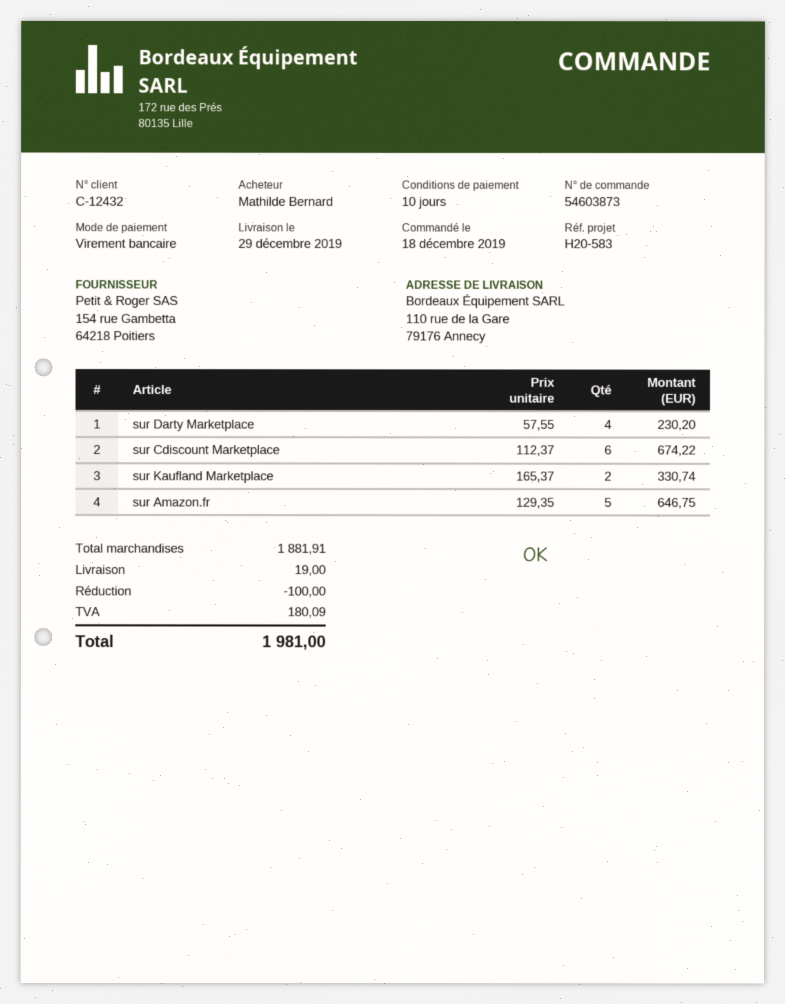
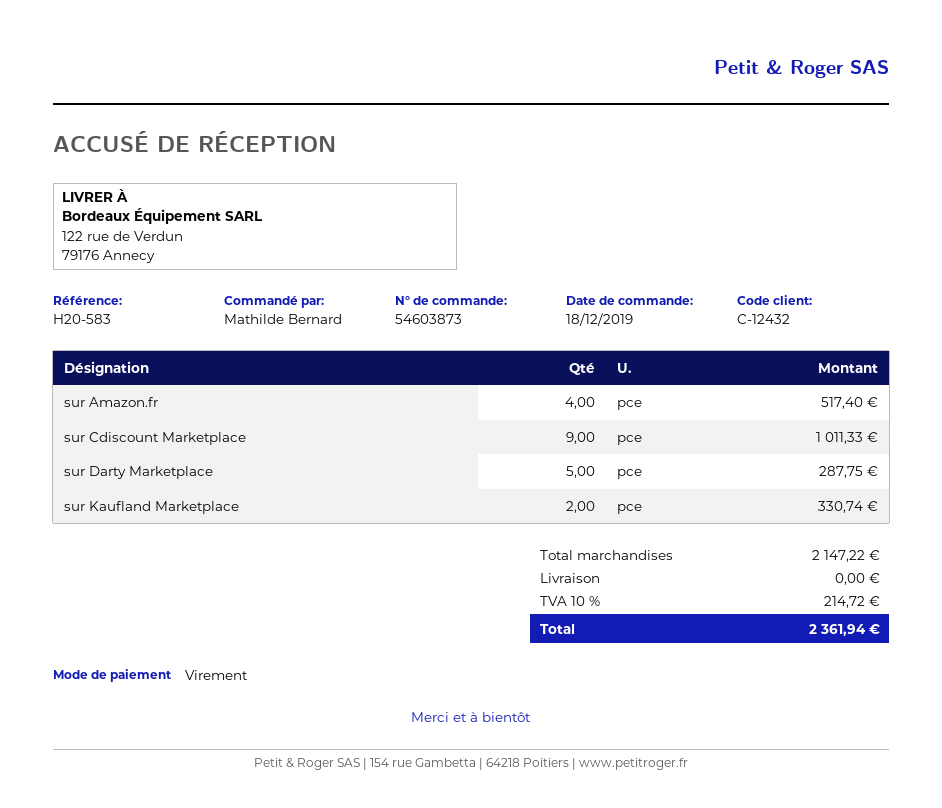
ship to: 110 rue de la Gare, 79176 Annecy -> 122 rue de Verdun, 79176 Annecy
sur Darty Marketplace: 4 for 230.20 -> 5 for 287.75
sur Cdiscount Marketplace: 6 for 674.22 -> 9 for 1011.33
sur Amazon.fr: 5 for 646.75 -> 4 for 517.40
subtotal: 1881.91 -> 2147.22
discount: 100.00 -> none
shipping: 19.00 -> 0.00
tax: 180.09 -> 214.72
total: 1981.00 -> 2361.94

